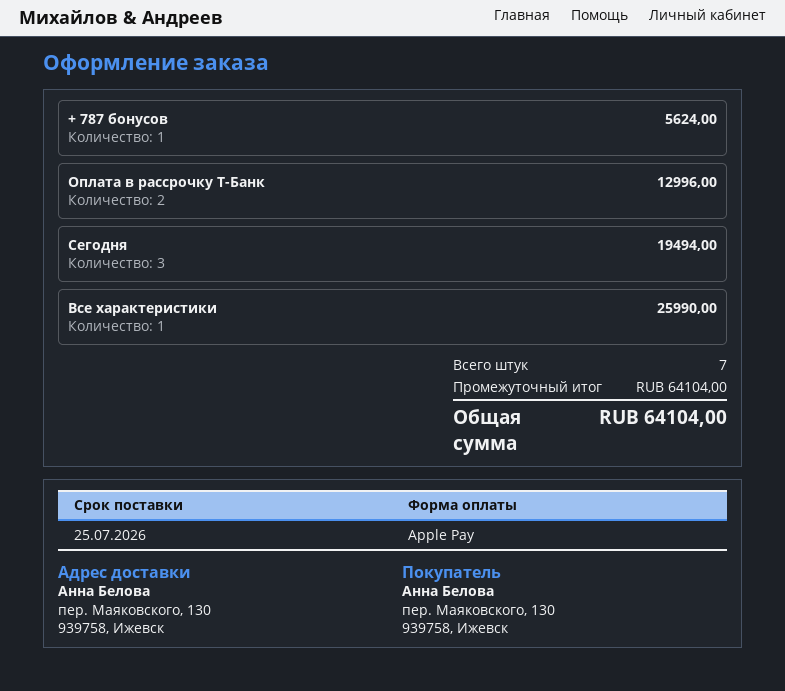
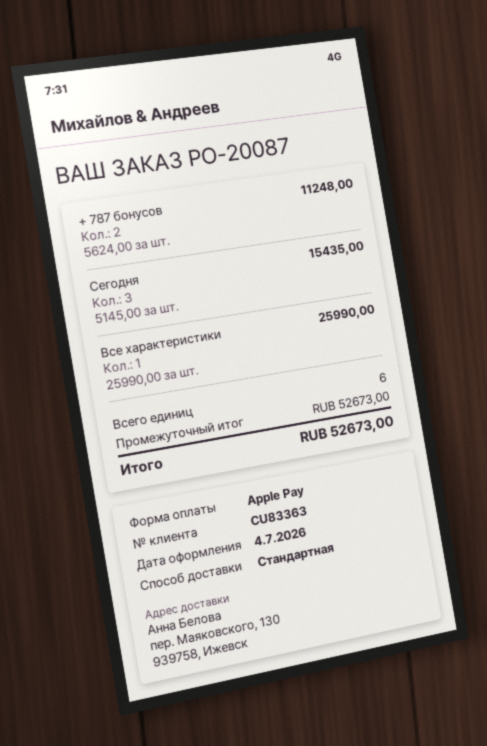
+ 787 бонусов: 1 for 5624.00 -> 2 for 11248.00
Оплата в рассрочку Т-Банк: 2 for 12996.00 -> none
Сегодня: 3 for 19494.00 -> 3 for 15435.00
total quantity: 7 -> 6
subtotal: 64104.00 -> 52673.00
total: 64104.00 -> 52673.00

